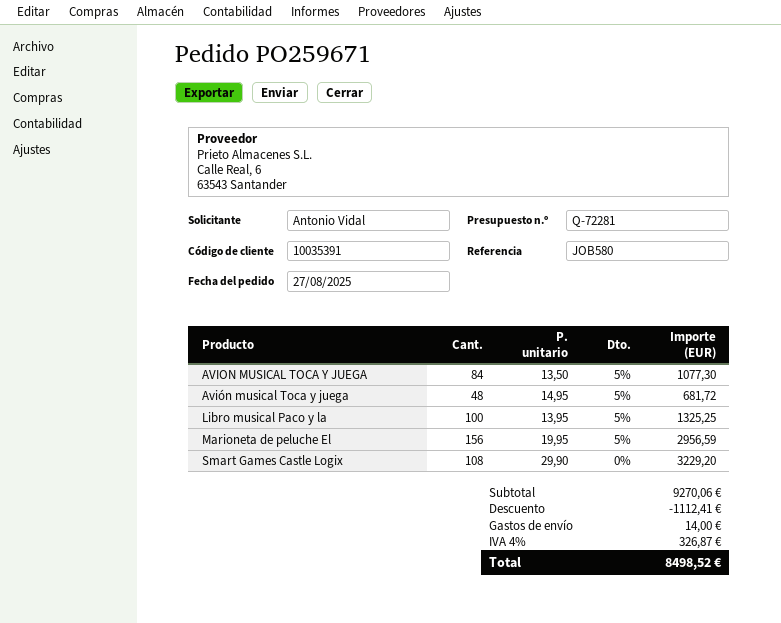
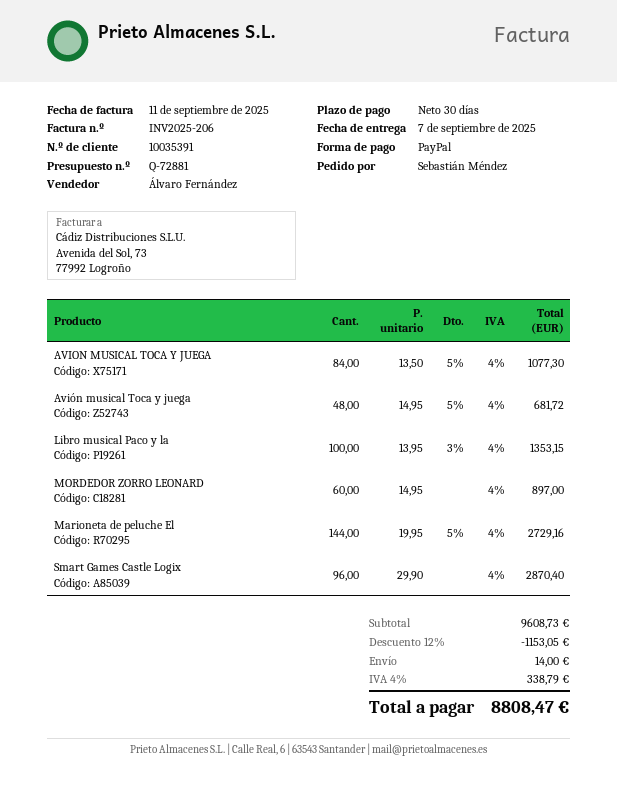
quote number: Q-72281 -> Q-72881
ordered by: Antonio Vidal -> Sebastián Méndez
Libro musical Paco y la: 100 x 13.95 - 5% = 1325.25 -> 100 x 13.95 - 3% = 1353.15
Marioneta de peluche El: 156 x 19.95 - 5% = 2956.59 -> 144 x 19.95 - 5% = 2729.16
Smart Games Castle Logix: 108 x 29.90 = 3229.20 -> 96 x 29.90 = 2870.40
MORDEDOR ZORRO LEONARD: none -> 60 x 14.95 = 897.00
subtotal: 9270.06 -> 9608.73
discount: 1112.41 -> 1153.05
tax: 4% = 326.87 -> 4% = 338.79
total: 8498.52 -> 8808.47

